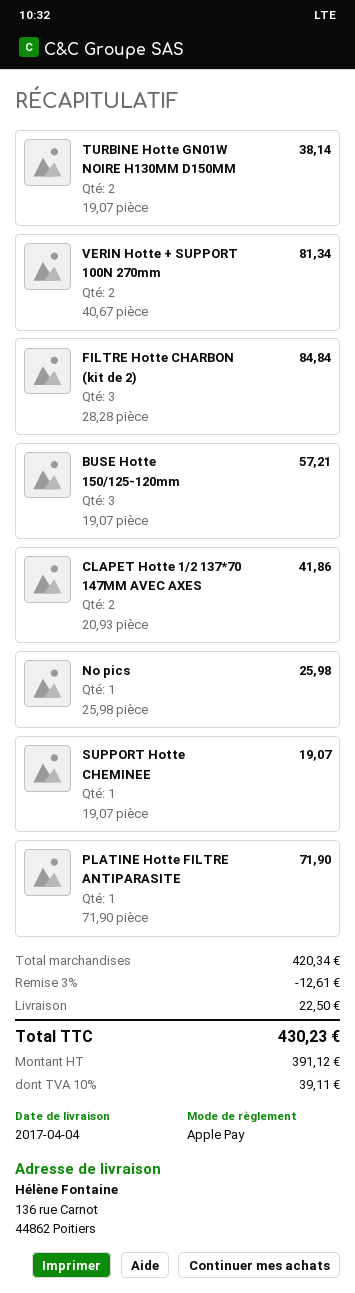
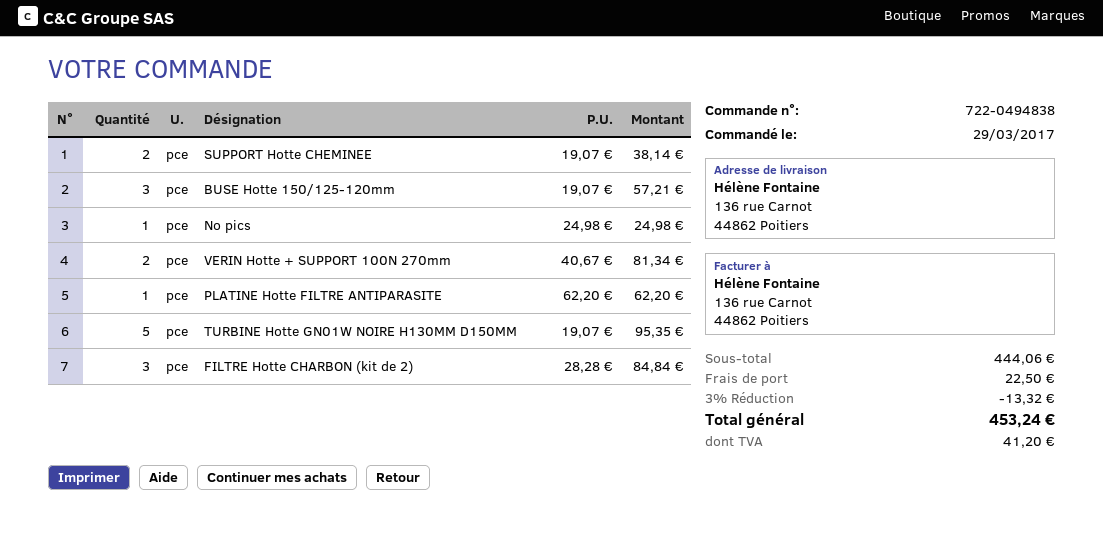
TURBINE Hotte GN01W NOIRE H130MM D150MM: 2 x 19.07 = 38.14 -> 5 x 19.07 = 95.35
CLAPET Hotte 1/2 137*70 147MM AVEC AXES: 2 x 20.93 = 41.86 -> none
No pics: 1 x 25.98 = 25.98 -> 1 x 24.98 = 24.98
SUPPORT Hotte CHEMINEE: 1 x 19.07 = 19.07 -> 2 x 19.07 = 38.14
PLATINE Hotte FILTRE ANTIPARASITE: 1 x 71.90 = 71.90 -> 1 x 62.20 = 62.20
subtotal: 420.34 -> 444.06
discount: 3% = 12.61 -> 3% = 13.32
tax: 39.11 -> 41.20
total: 430.23 -> 453.24

